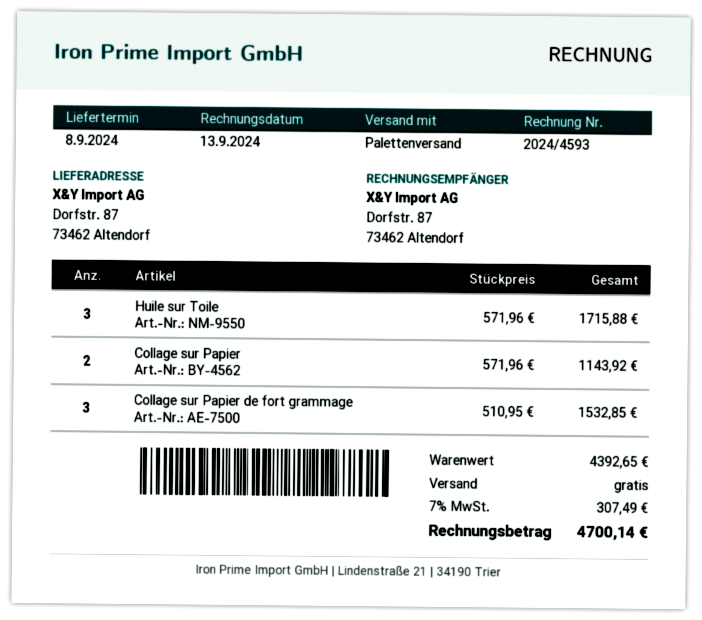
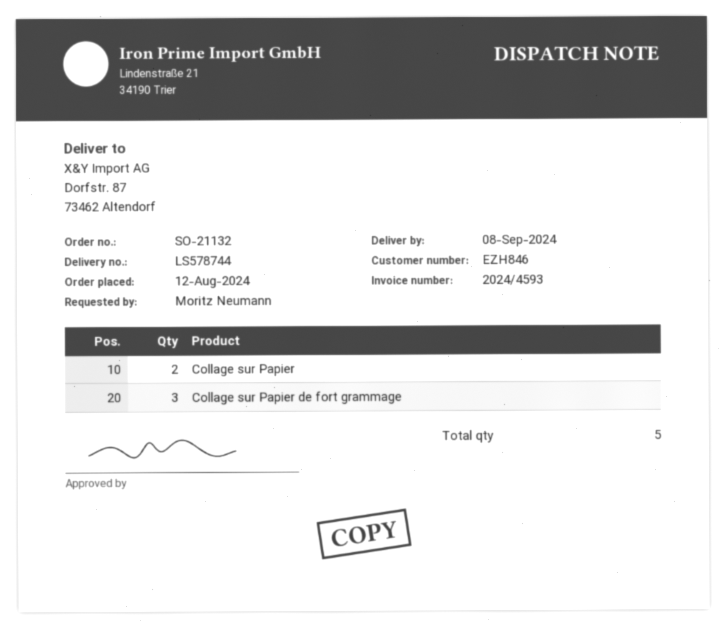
Huile sur Toile: 3 -> none

